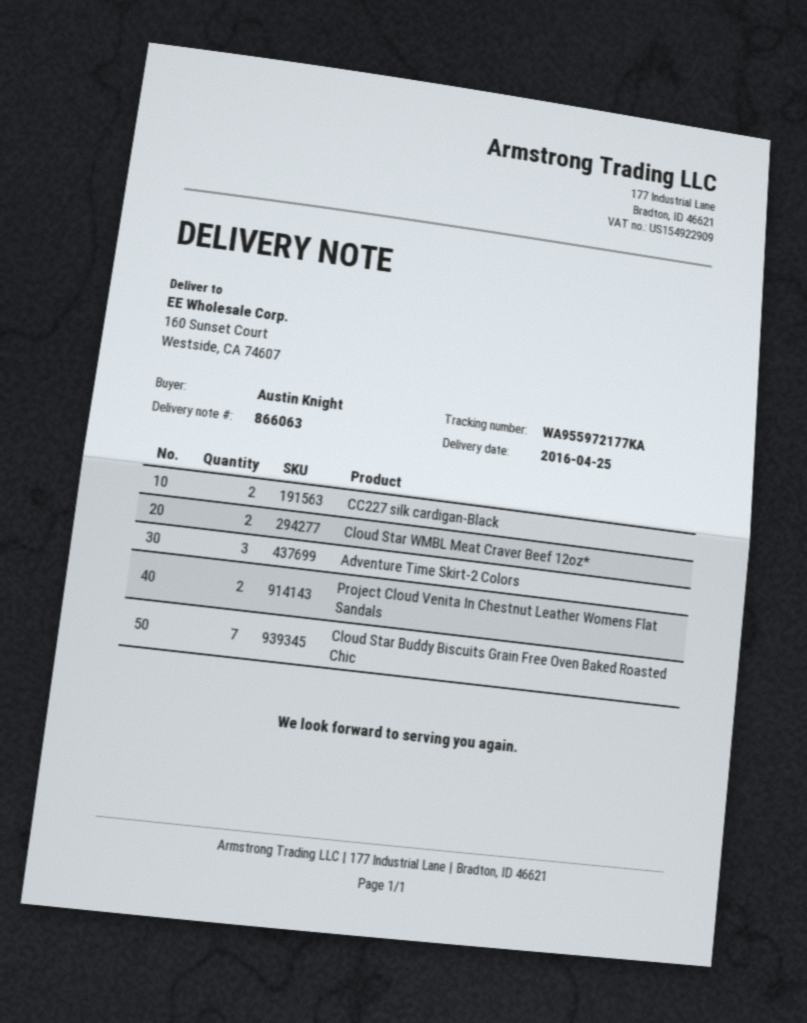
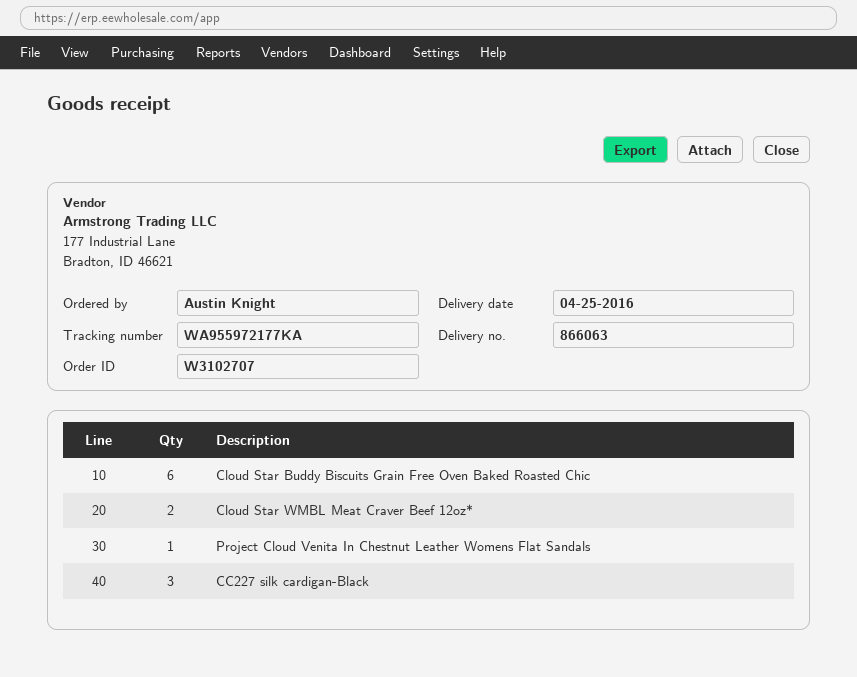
CC227 silk cardigan-Black: 2 -> 3
Adventure Time Skirt-2 Colors: 3 -> none
Project Cloud Venita In Chestnut Leather Womens Flat Sandals: 2 -> 1
Cloud Star Buddy Biscuits Grain Free Oven Baked Roasted Chic: 7 -> 6

